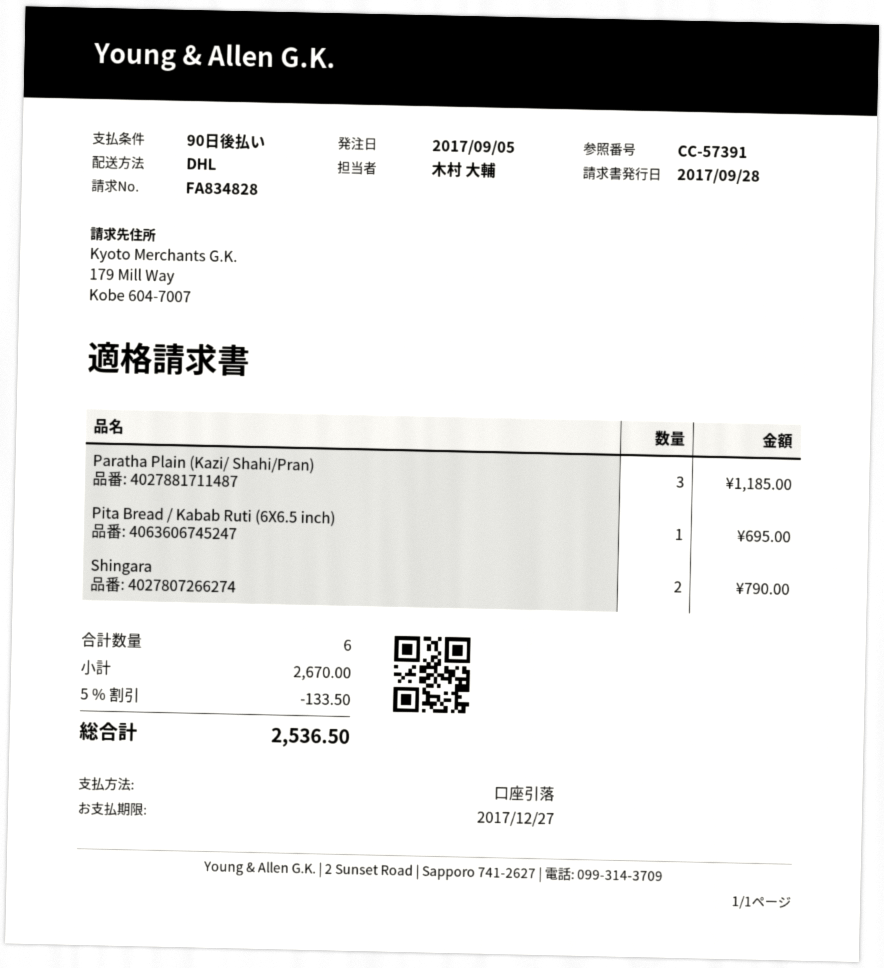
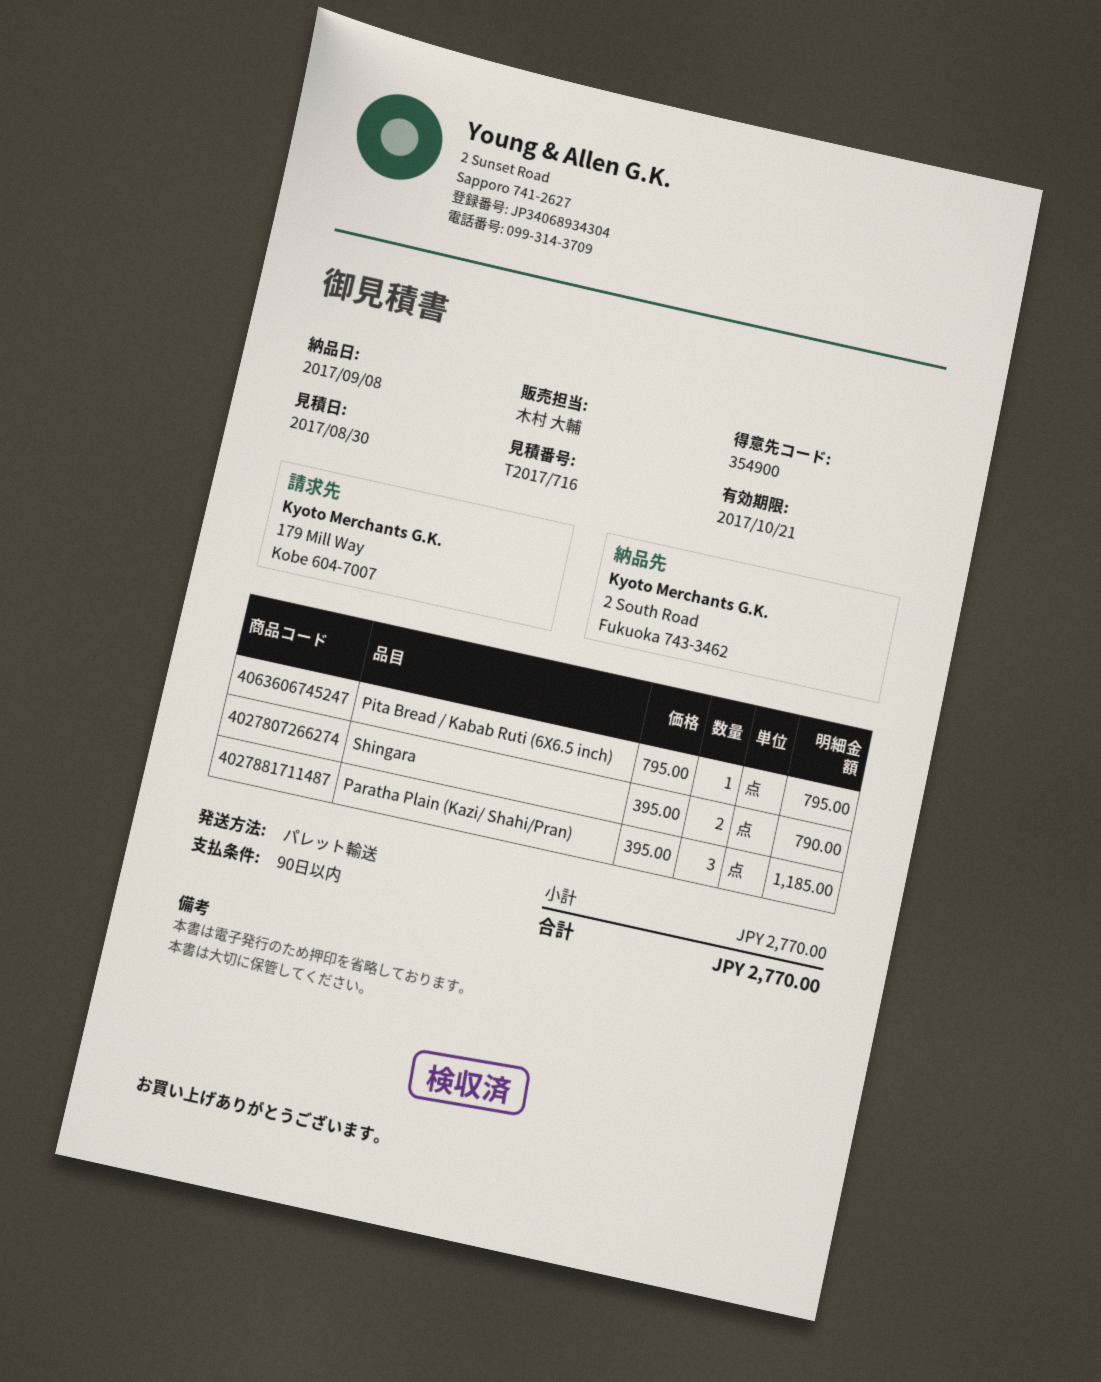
shipping method: DHL -> pallet freight
Pita Bread / Kabab Ruti (6X6.5 inch): 1 for 695.00 -> 1 for 795.00
subtotal: 2670.00 -> 2770.00
discount: 5% = 133.50 -> none
total: 2536.50 -> 2770.00

